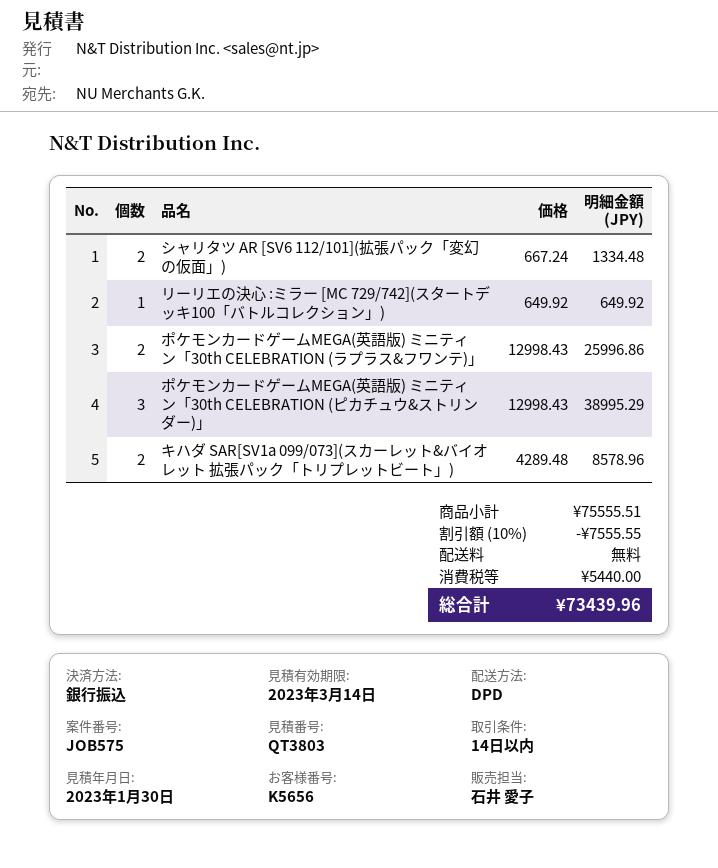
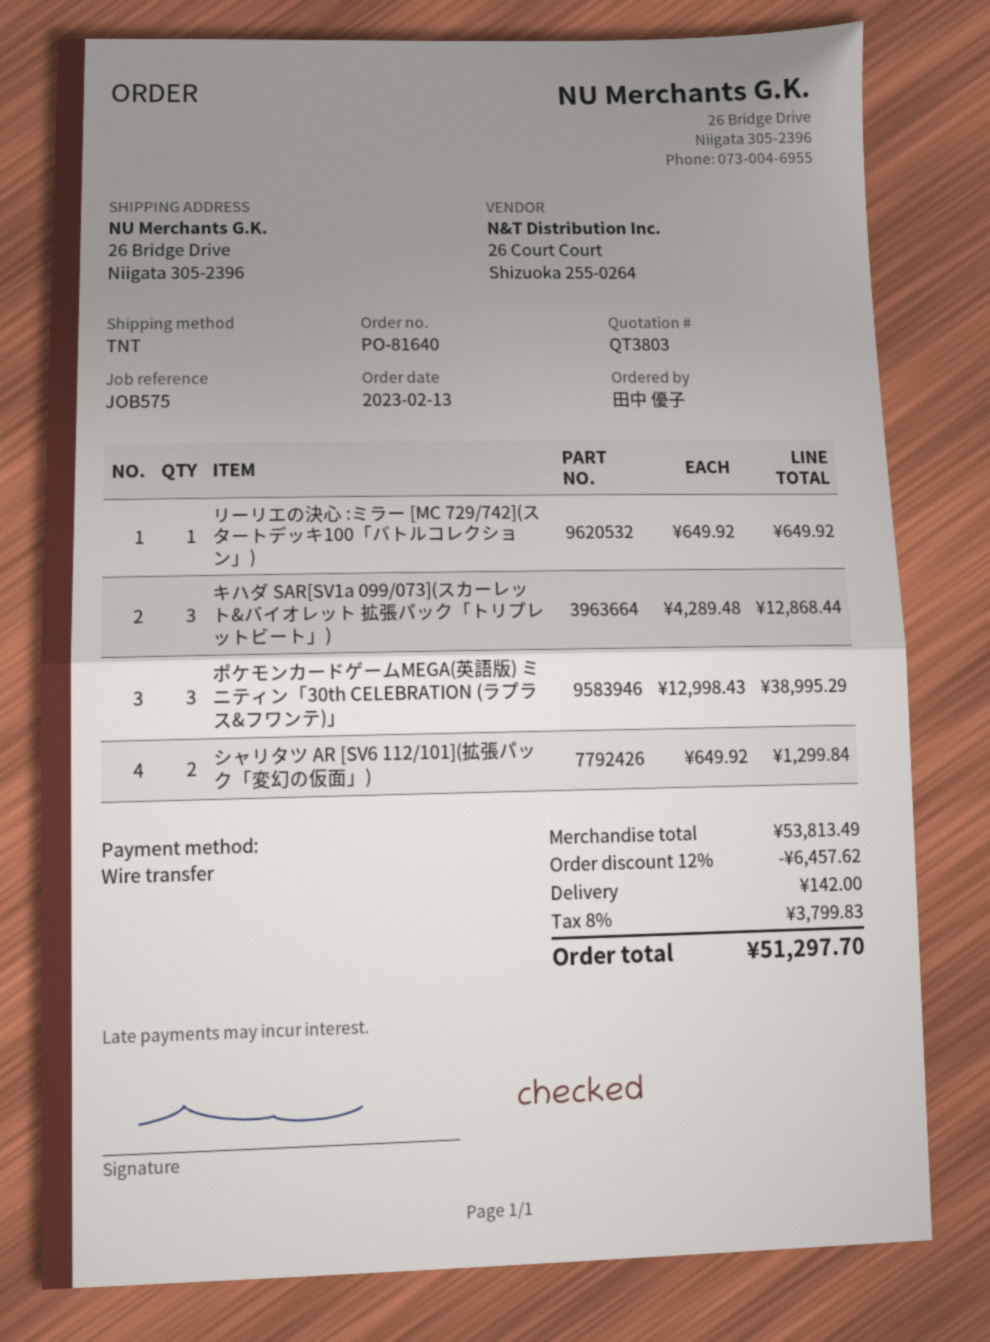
shipping method: DPD -> TNT
シャリタツ AR [SV6 112/101](拡張パック「変幻の仮面」): 2 x 667.24 = 1334.48 -> 2 x 649.92 = 1299.84
ポケモンカードゲームMEGA(英語版) ミニティン「30th CELEBRATION (ラプラス&フワンテ)」: 2 x 12998.43 = 25996.86 -> 3 x 12998.43 = 38995.29
ポケモンカードゲームMEGA(英語版) ミニティン「30th CELEBRATION (ピカチュウ&ストリンダー)」: 3 x 12998.43 = 38995.29 -> none
キハダ SAR[SV1a 099/073](スカーレット&バイオレット 拡張パック「トリプレットビート」): 2 x 4289.48 = 8578.96 -> 3 x 4289.48 = 12868.44
subtotal: 75555.51 -> 53813.49
discount: 10% = 7555.55 -> 12% = 6457.62
shipping: 0.00 -> 142.00
tax: 5440.00 -> 3799.83
total: 73439.96 -> 51297.70

